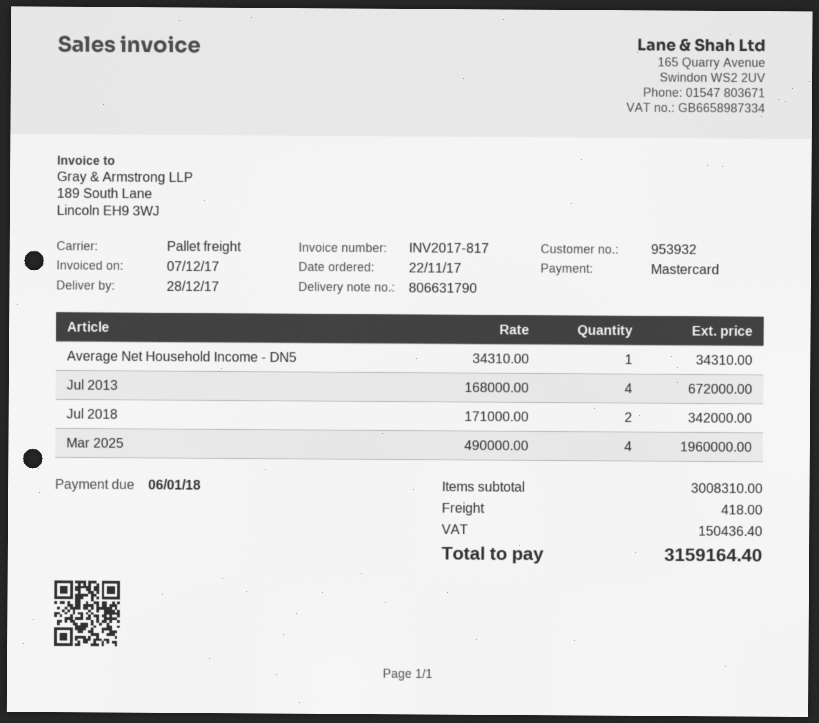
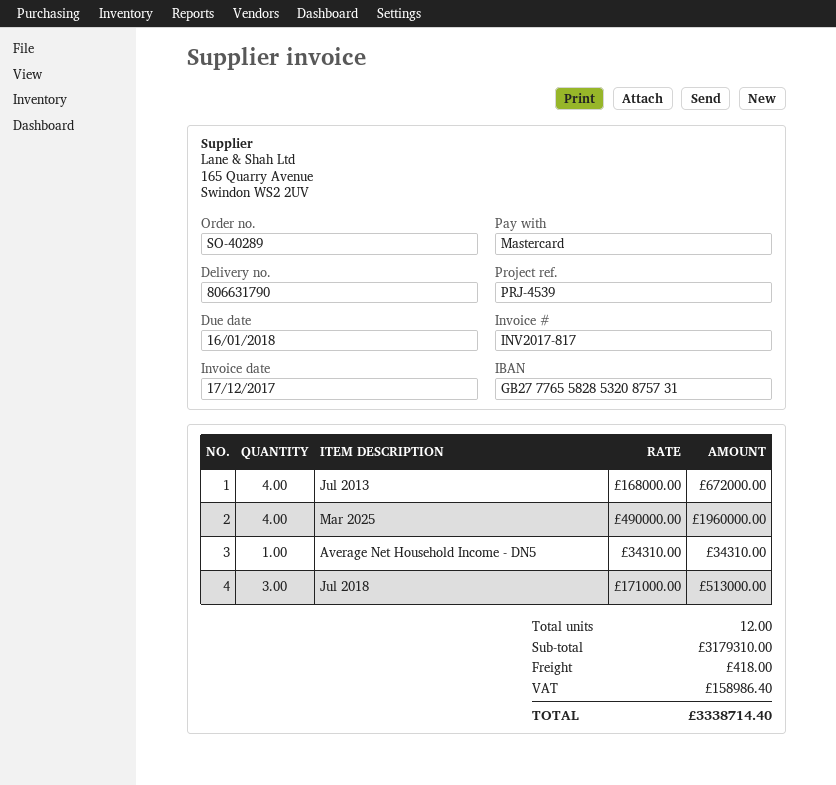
invoice date: 2017-12-07 -> 2017-12-17
due date: 2018-01-06 -> 2018-01-16
Jul 2018: 2 x 171000.00 = 342000.00 -> 3 x 171000.00 = 513000.00
subtotal: 3008310.00 -> 3179310.00
tax: 150436.40 -> 158986.40
total: 3159164.40 -> 3338714.40

